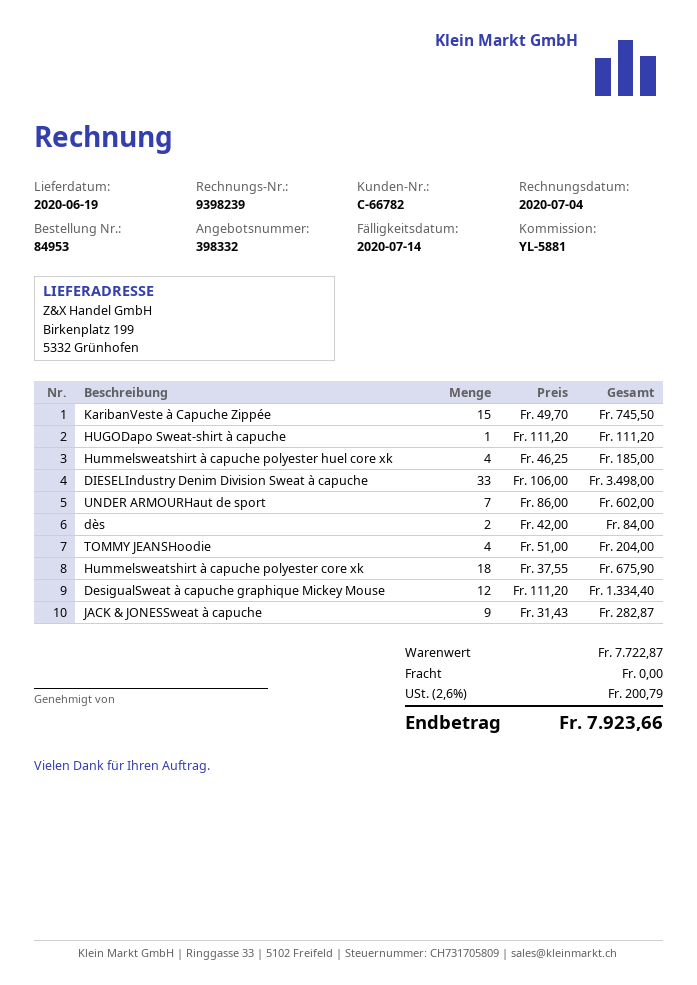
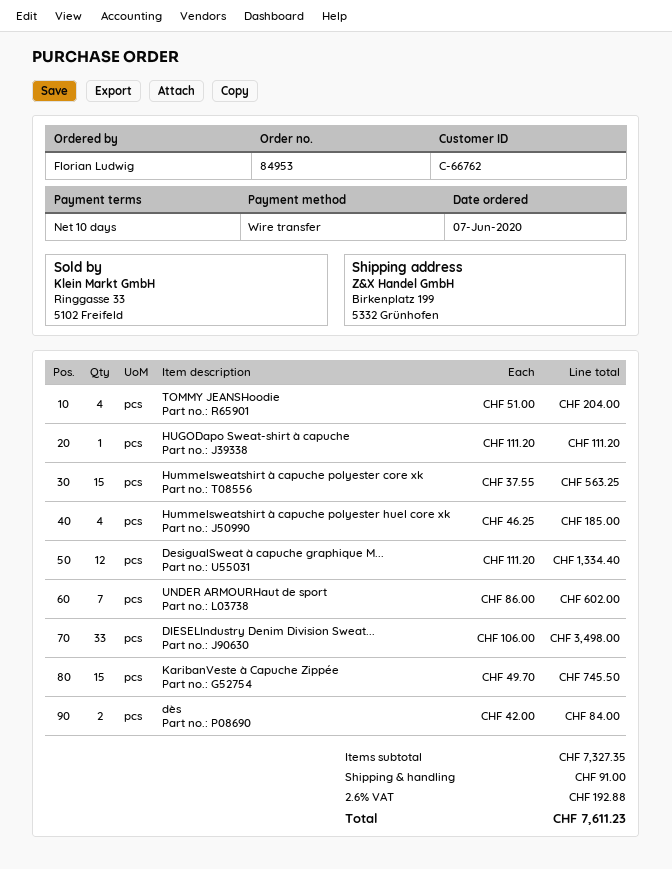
customer number: C-66782 -> C-66762
Hummelsweatshirt à capuche polyester core xk: 18 x 37.55 = 675.90 -> 15 x 37.55 = 563.25
JACK & JONESSweat à capuche: 9 x 31.43 = 282.87 -> none
subtotal: 7722.87 -> 7327.35
shipping: 0.00 -> 91.00
tax: 2.6% = 200.79 -> 2.6% = 192.88
total: 7923.66 -> 7611.23

